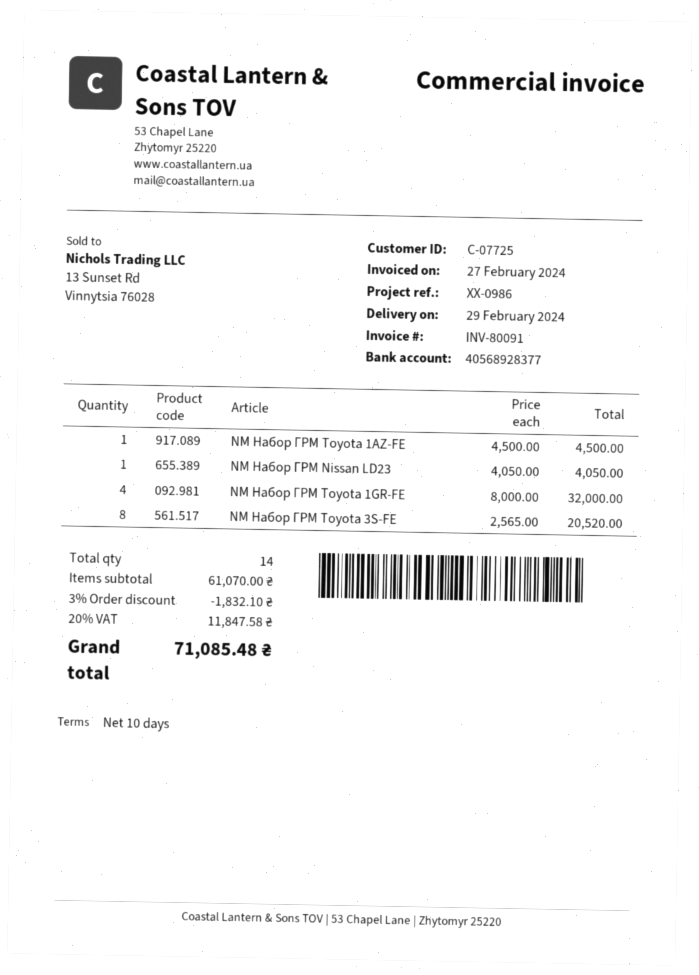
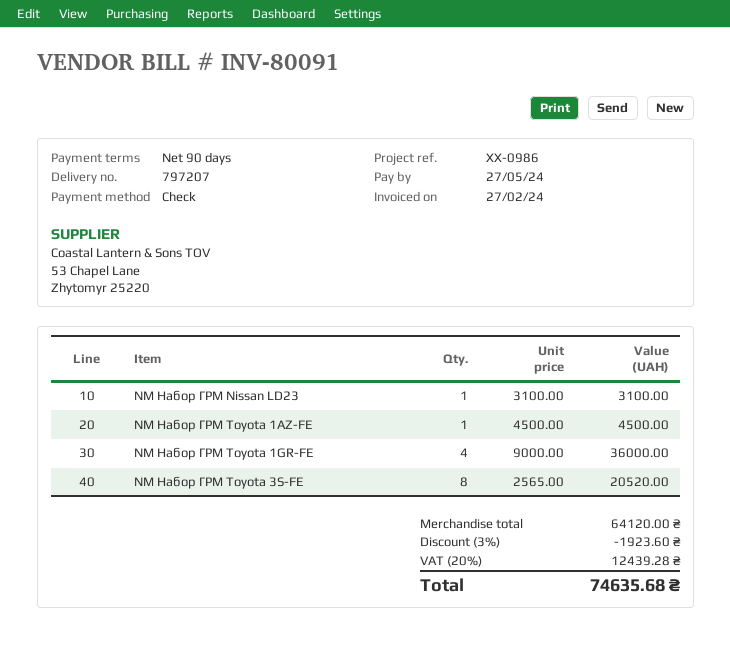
payment terms: 10 days -> 90 days
NM Набор ГРМ Nissan LD23: 1 x 4050.00 = 4050.00 -> 1 x 3100.00 = 3100.00
NM Набор ГРМ Toyota 1GR-FE: 4 x 8000.00 = 32000.00 -> 4 x 9000.00 = 36000.00
subtotal: 61070.00 -> 64120.00
discount: 3% = 1832.10 -> 3% = 1923.60
tax: 20% = 11847.58 -> 20% = 12439.28
total: 71085.48 -> 74635.68

